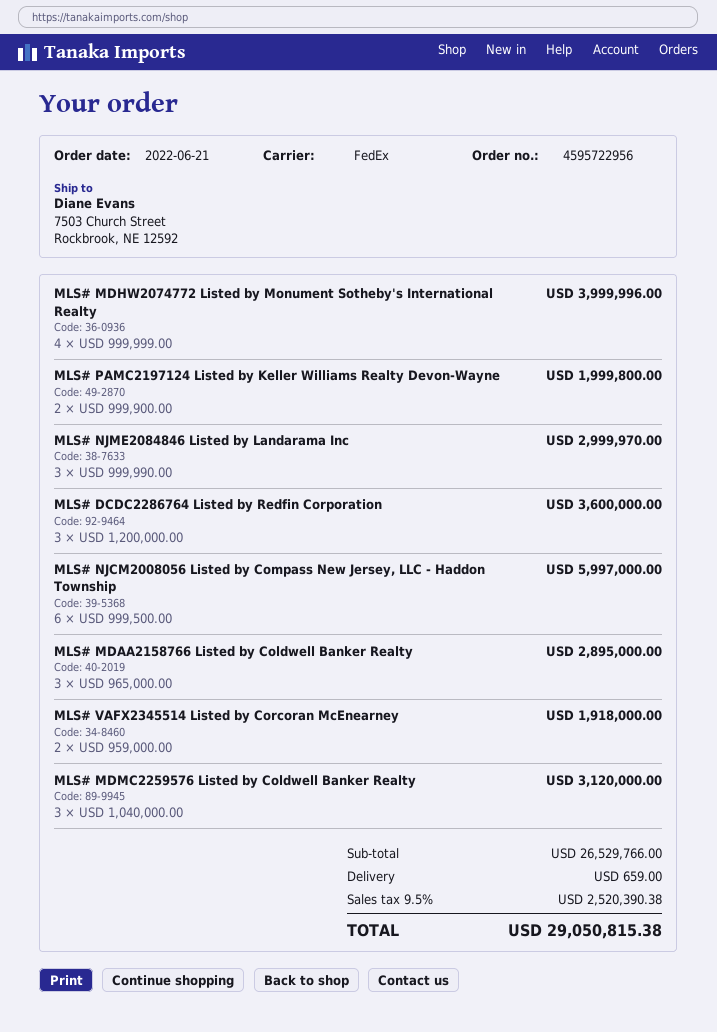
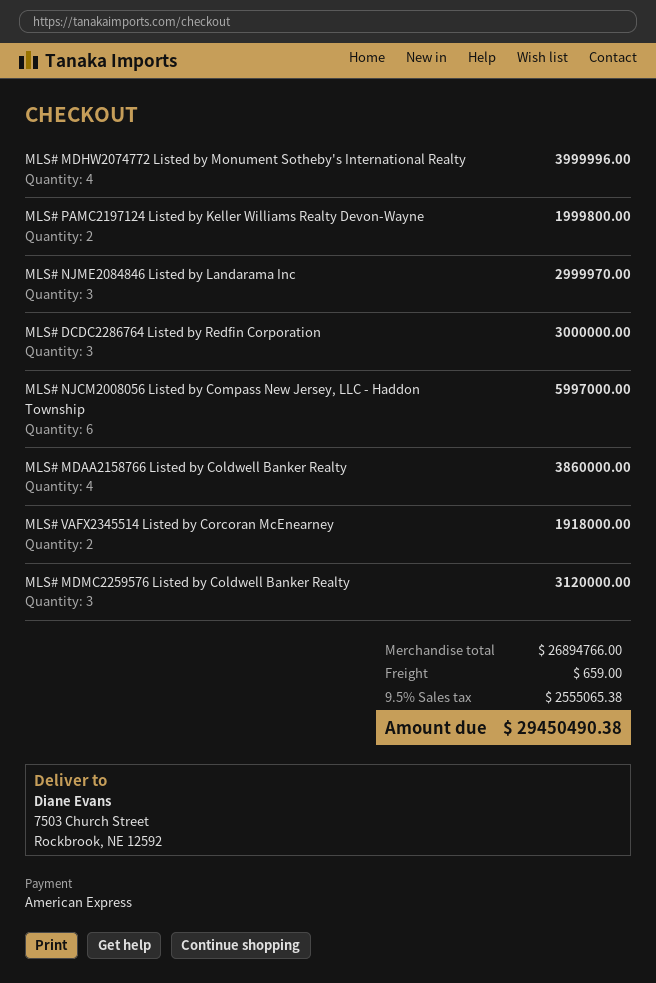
MLS# DCDC2286764 Listed by Redfin Corporation: 3 for 3600000.00 -> 3 for 3000000.00
MLS# MDAA2158766 Listed by Coldwell Banker Realty: 3 for 2895000.00 -> 4 for 3860000.00
subtotal: 26529766.00 -> 26894766.00
tax: 9.5% = 2520390.38 -> 9.5% = 2555065.38
total: 29050815.38 -> 29450490.38

